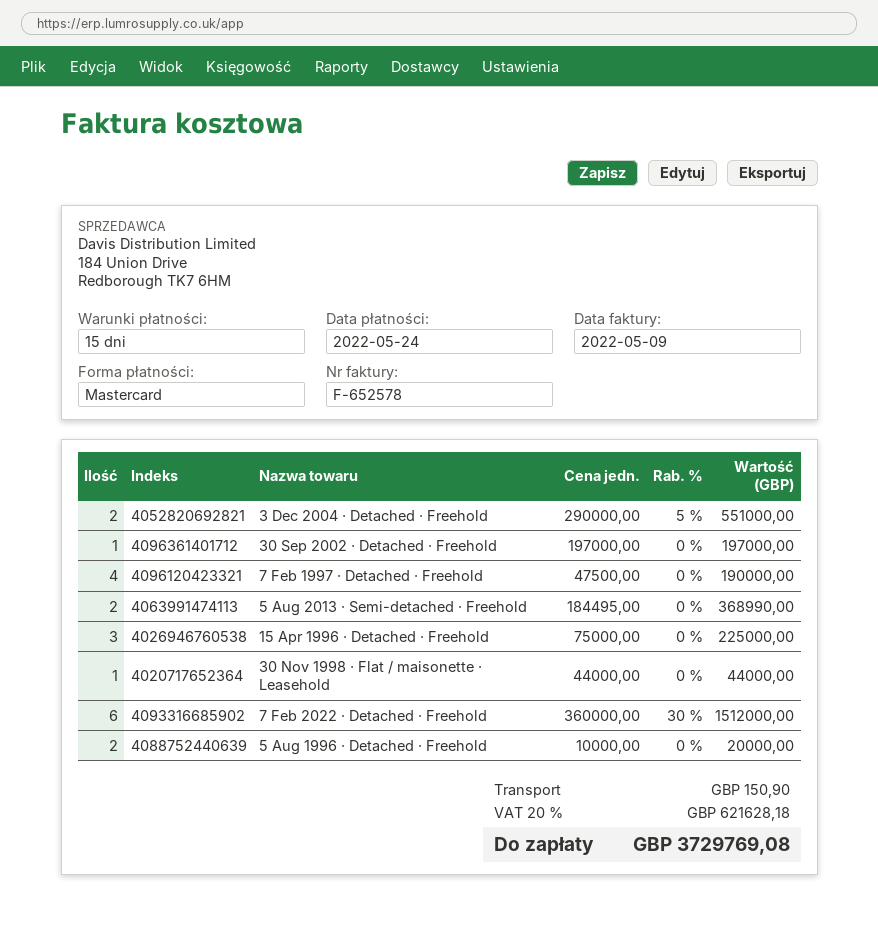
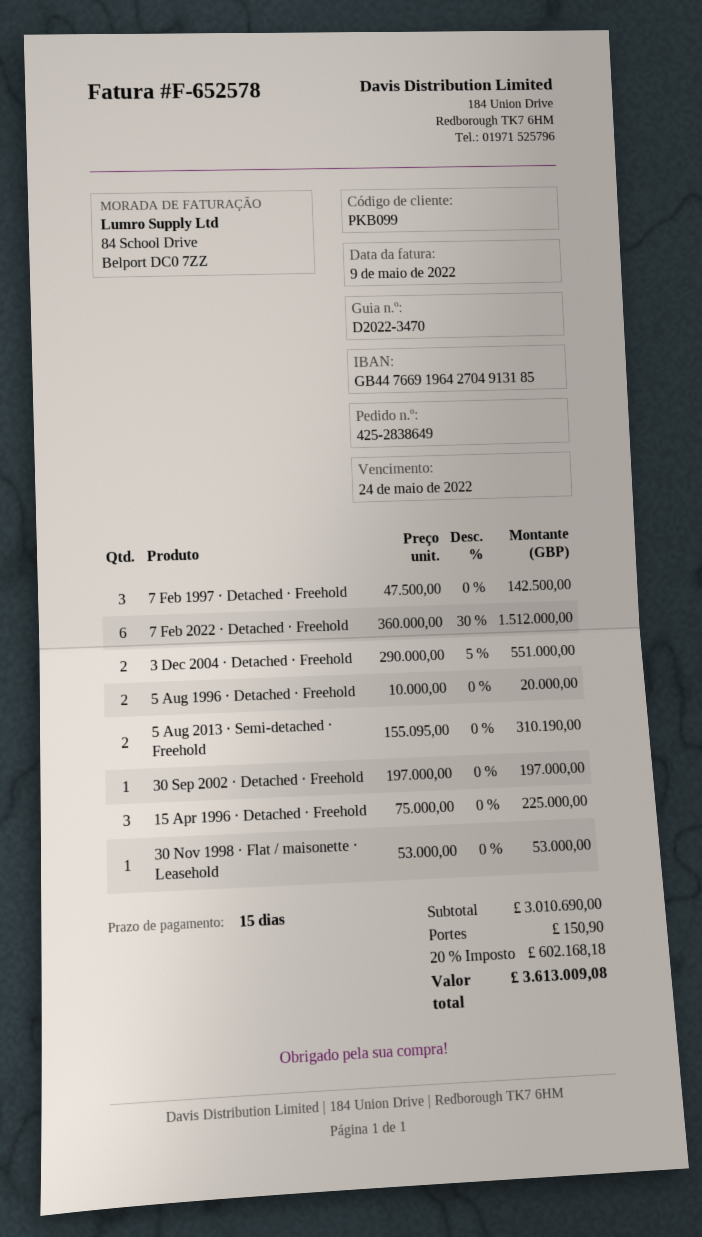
7 Feb 1997 · Detached · Freehold: 4 x 47500.00 = 190000.00 -> 3 x 47500.00 = 142500.00
5 Aug 2013 · Semi-detached · Freehold: 2 x 184495.00 = 368990.00 -> 2 x 155095.00 = 310190.00
30 Nov 1998 · Flat / maisonette · Leasehold: 1 x 44000.00 = 44000.00 -> 1 x 53000.00 = 53000.00
tax: 20% = 621628.18 -> 20% = 602168.18
total: 3729769.08 -> 3613009.08

